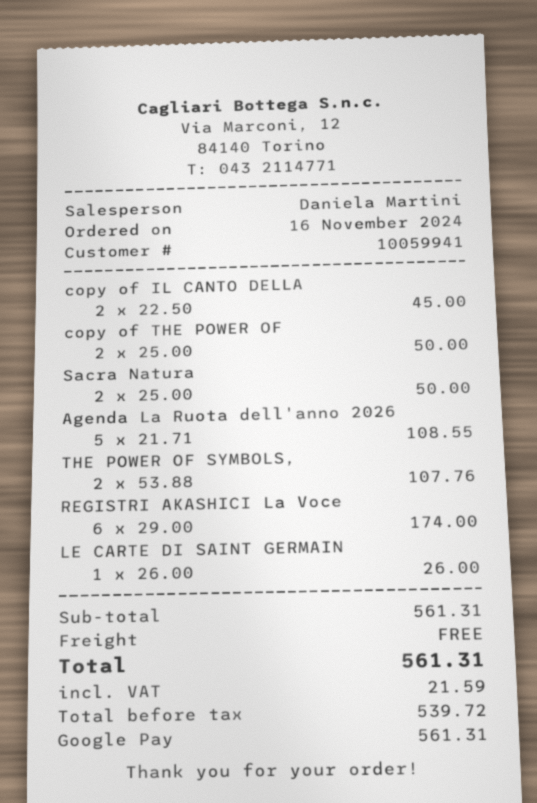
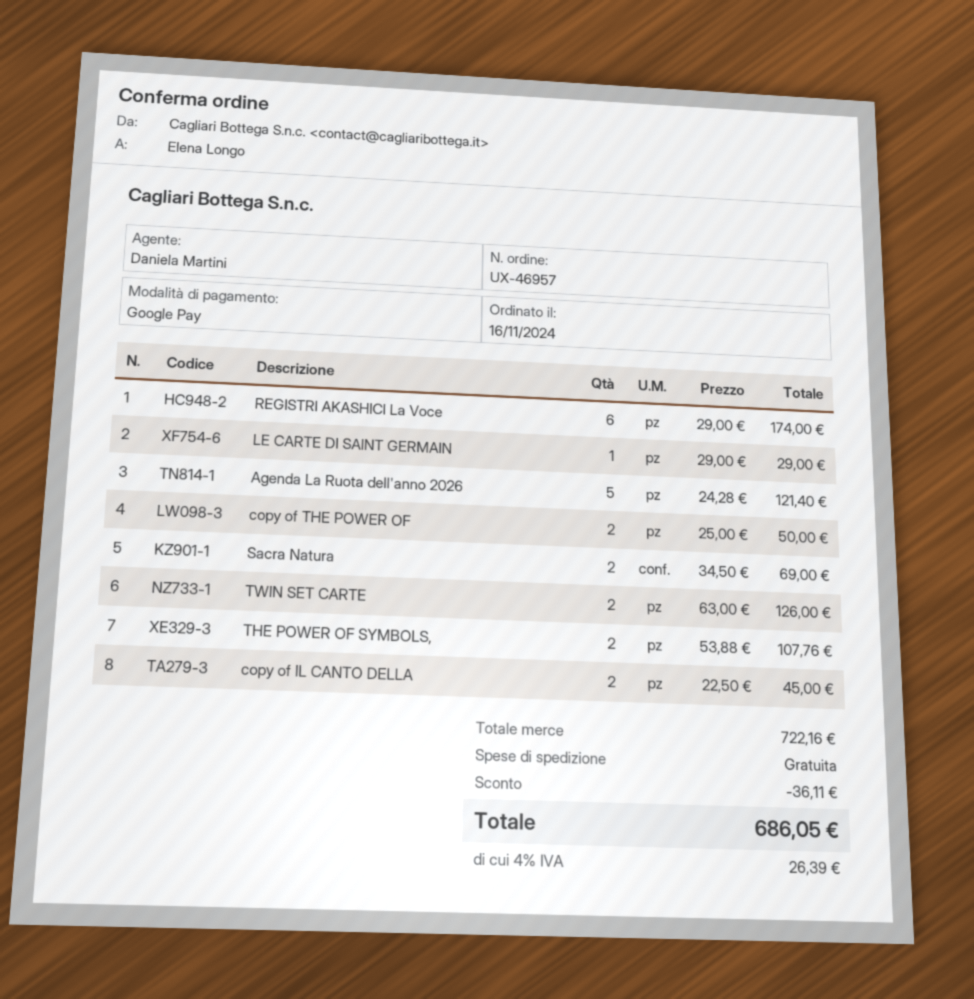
Sacra Natura: 2 x 25.00 = 50.00 -> 2 x 34.50 = 69.00
Agenda La Ruota dell'anno 2026: 5 x 21.71 = 108.55 -> 5 x 24.28 = 121.40
LE CARTE DI SAINT GERMAIN: 1 x 26.00 = 26.00 -> 1 x 29.00 = 29.00
TWIN SET CARTE: none -> 2 x 63.00 = 126.00
subtotal: 561.31 -> 722.16
discount: none -> 36.11
tax: 21.59 -> 26.39
total: 561.31 -> 686.05

